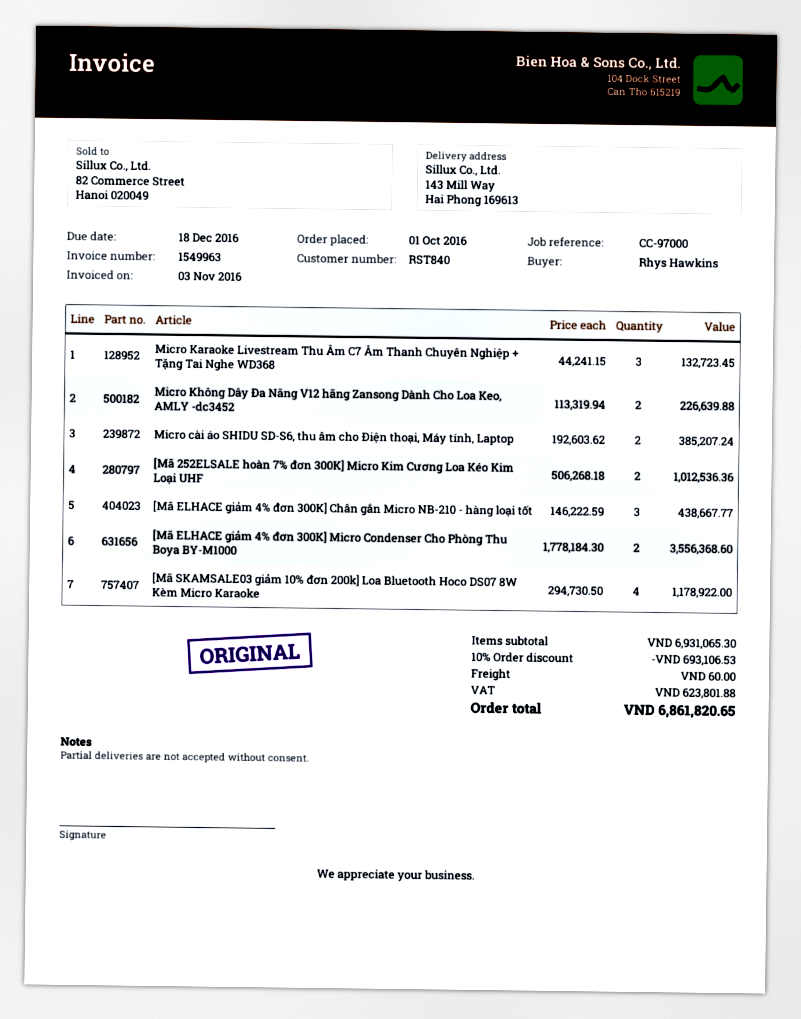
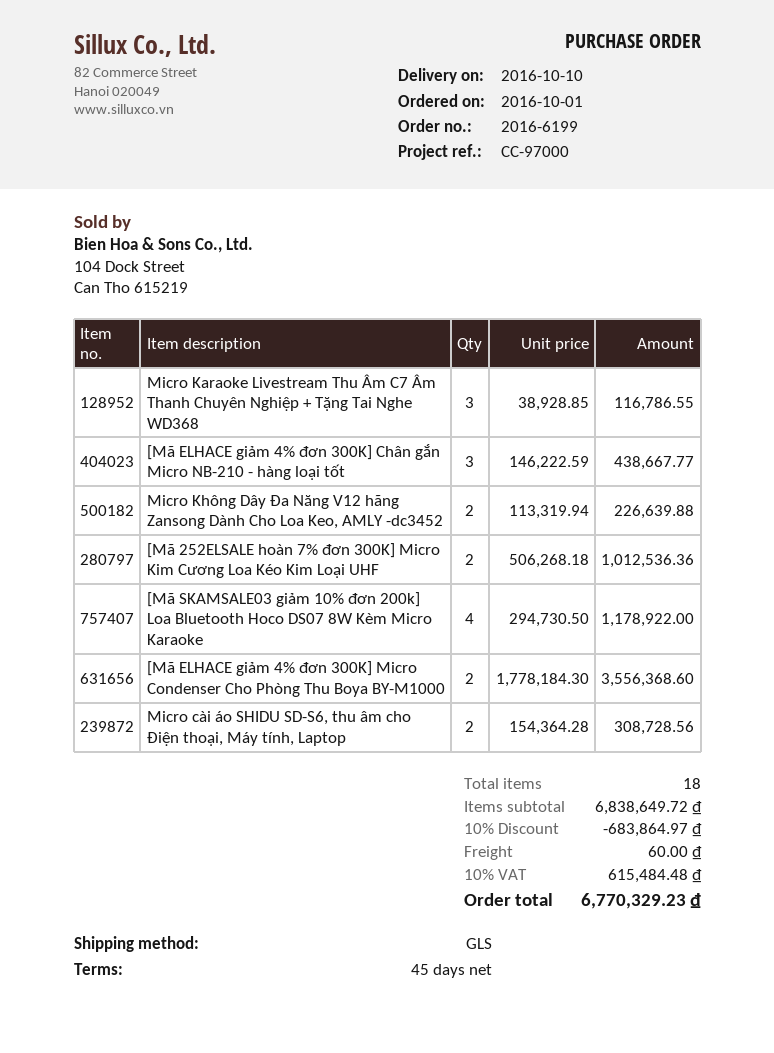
Micro Karaoke Livestream Thu Âm C7 Âm Thanh Chuyên Nghiệp + Tặng Tai Nghe WD368: 3 x 44241.15 = 132723.45 -> 3 x 38928.85 = 116786.55
Micro cài áo SHIDU SD-S6, thu âm cho Điện thoại, Máy tính, Laptop: 2 x 192603.62 = 385207.24 -> 2 x 154364.28 = 308728.56
subtotal: 6931065.30 -> 6838649.72
discount: 10% = 693106.53 -> 10% = 683864.97
tax: 623801.88 -> 615484.48
total: 6861820.65 -> 6770329.23

